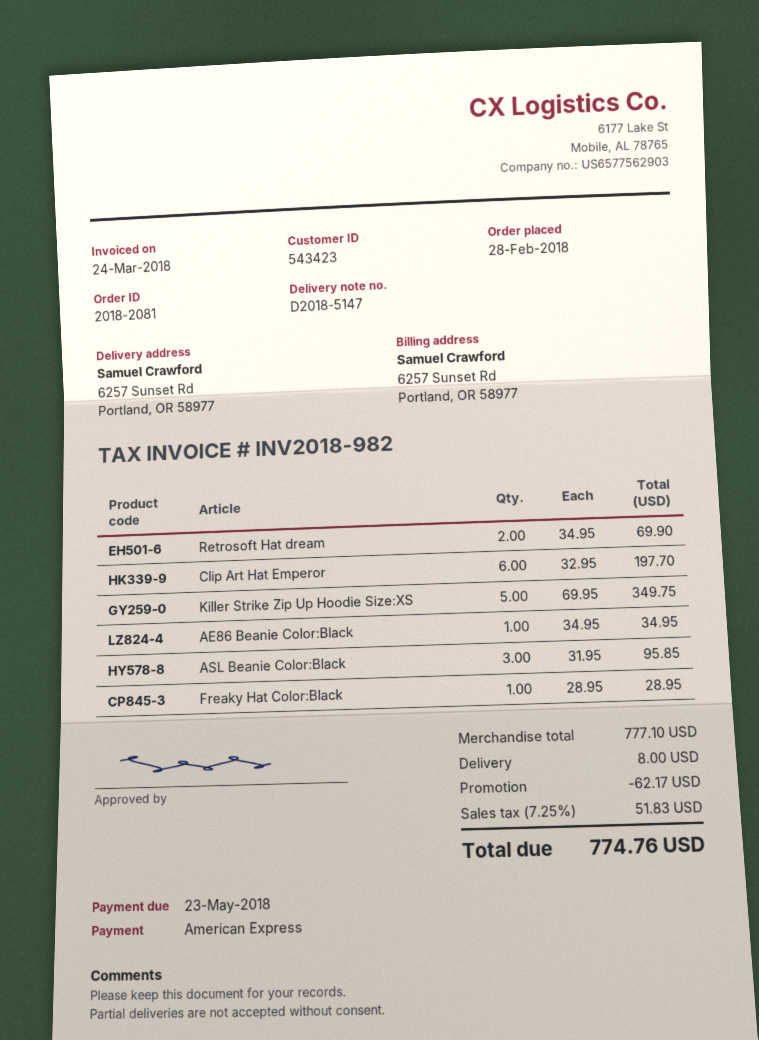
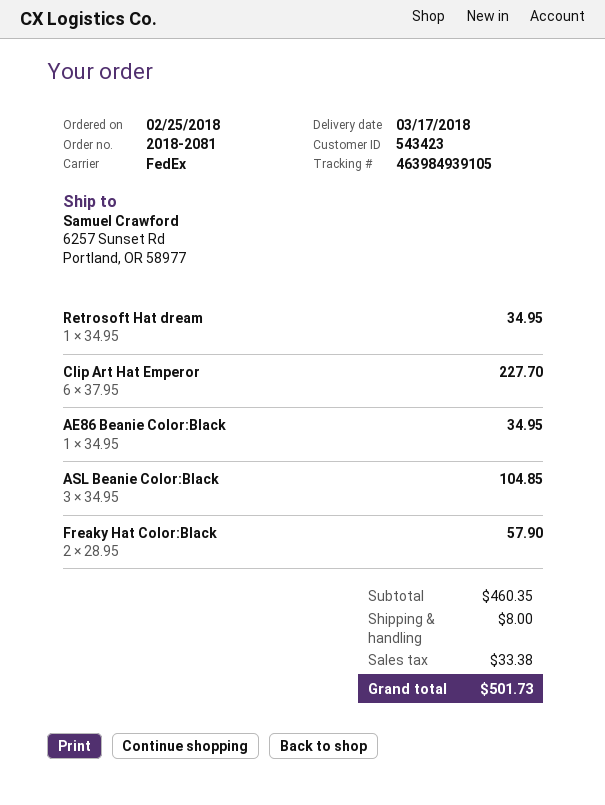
order date: 2018-02-28 -> 2018-02-25
Retrosoft Hat dream: 2 x 34.95 = 69.90 -> 1 x 34.95 = 34.95
Clip Art Hat Emperor: 6 x 32.95 = 197.70 -> 6 x 37.95 = 227.70
Killer Strike Zip Up Hoodie Size:XS: 5 x 69.95 = 349.75 -> none
ASL Beanie Color:Black: 3 x 31.95 = 95.85 -> 3 x 34.95 = 104.85
Freaky Hat Color:Black: 1 x 28.95 = 28.95 -> 2 x 28.95 = 57.90
subtotal: 777.10 -> 460.35
discount: 62.17 -> none
tax: 51.83 -> 33.38
total: 774.76 -> 501.73

